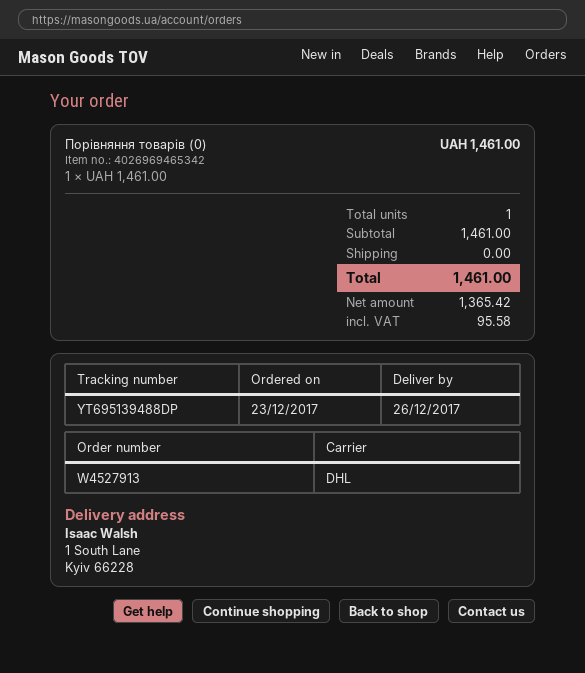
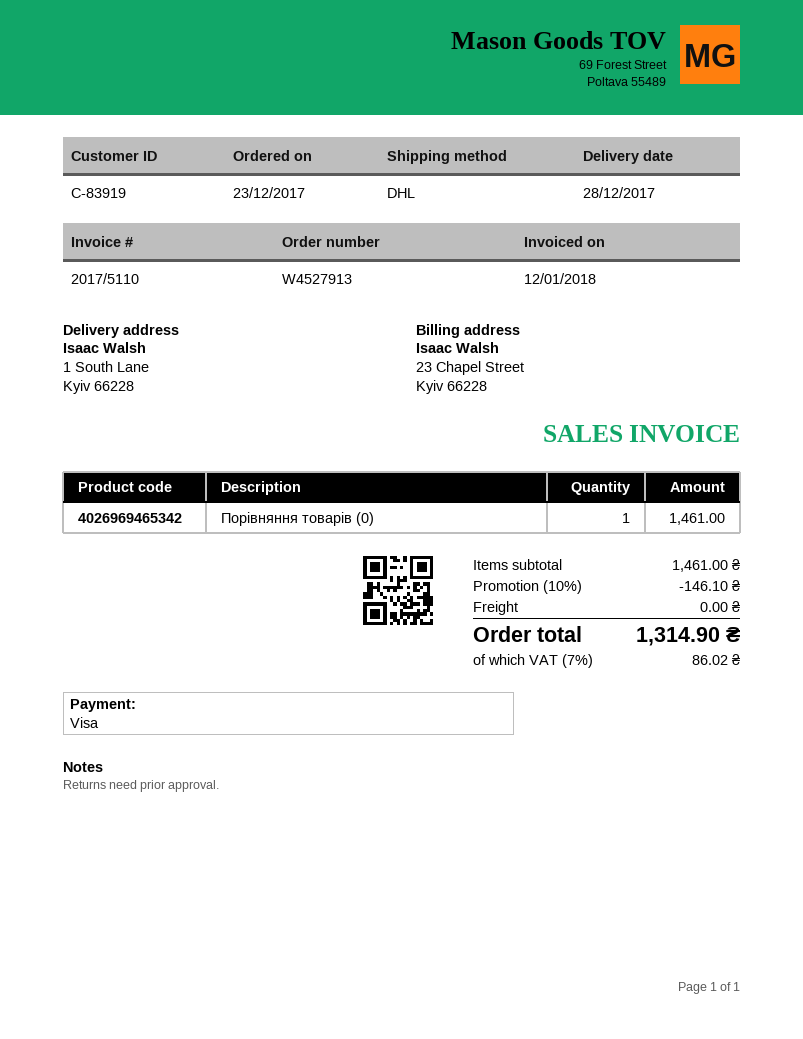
delivery date: 2017-12-26 -> 2017-12-28
discount: none -> 10% = 146.10
tax: 95.58 -> 86.02
total: 1461.00 -> 1314.90

